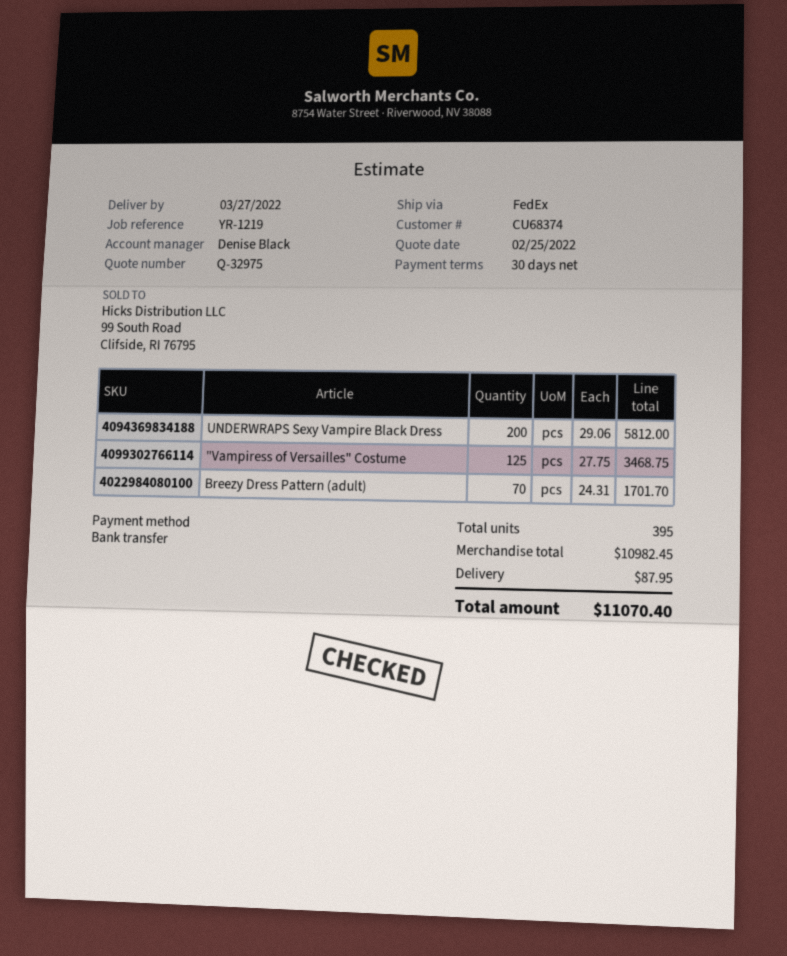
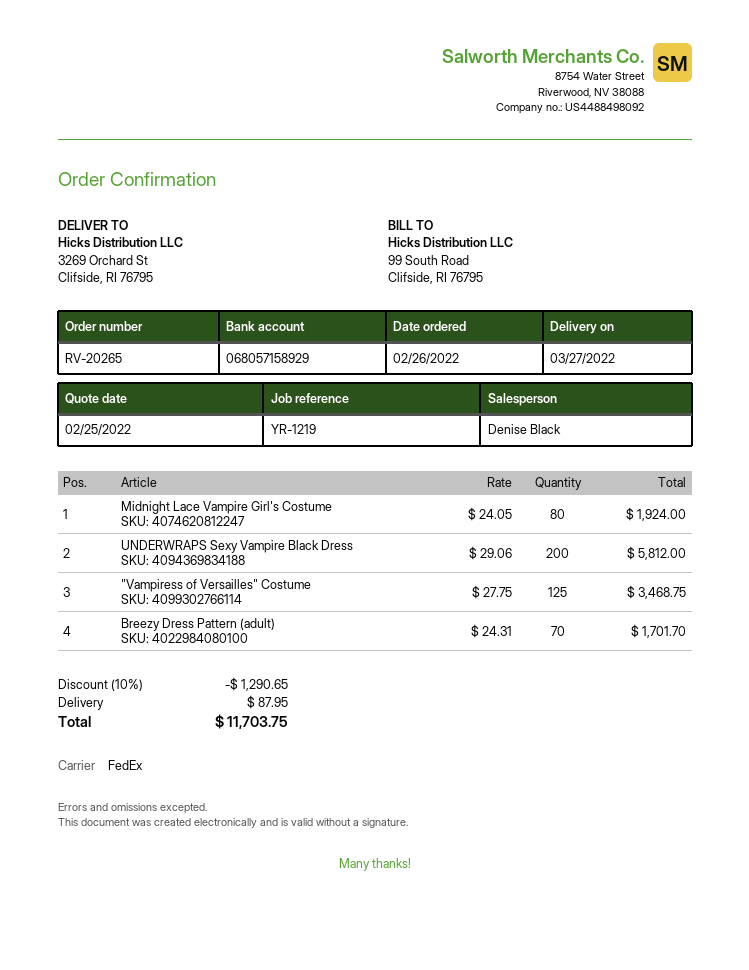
Midnight Lace Vampire Girl's Costume: none -> 80 x 24.05 = 1924.00
discount: none -> 10% = 1290.65
total: 11070.40 -> 11703.75

